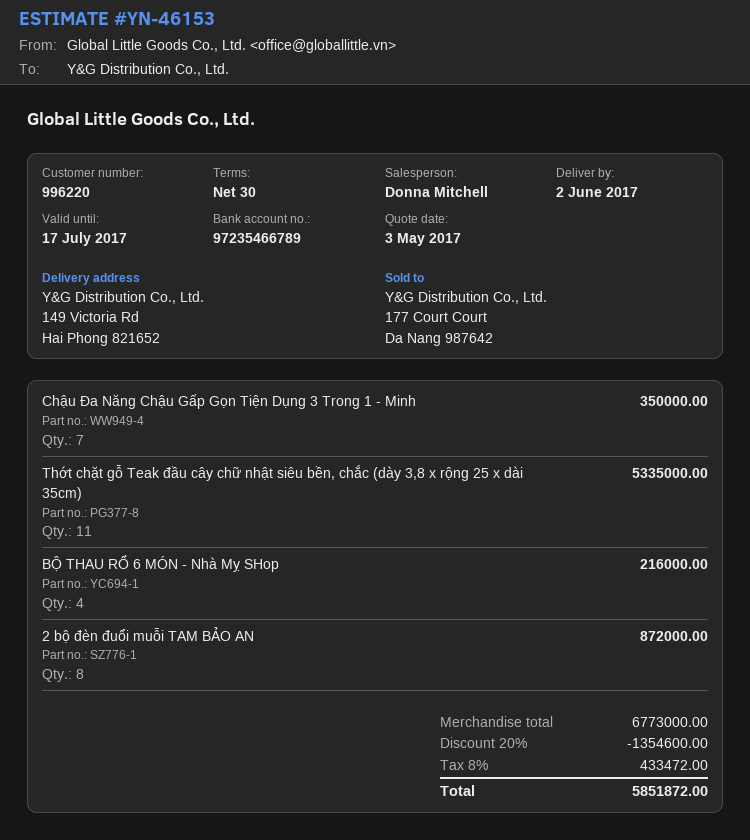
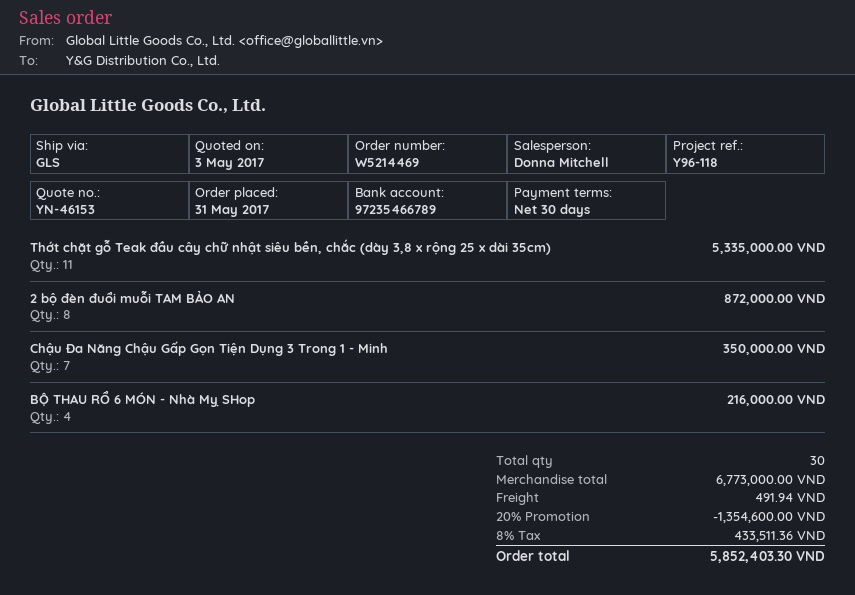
shipping: none -> 491.94
tax: 8% = 433472.00 -> 8% = 433511.36
total: 5851872.00 -> 5852403.30

